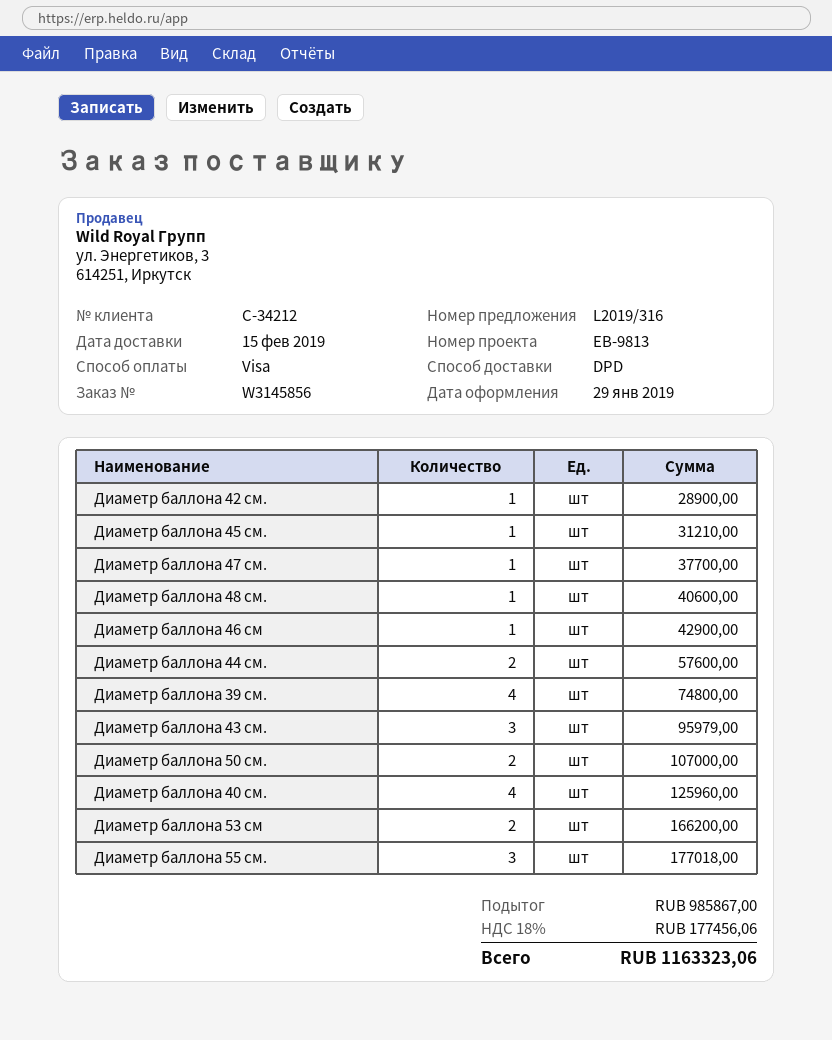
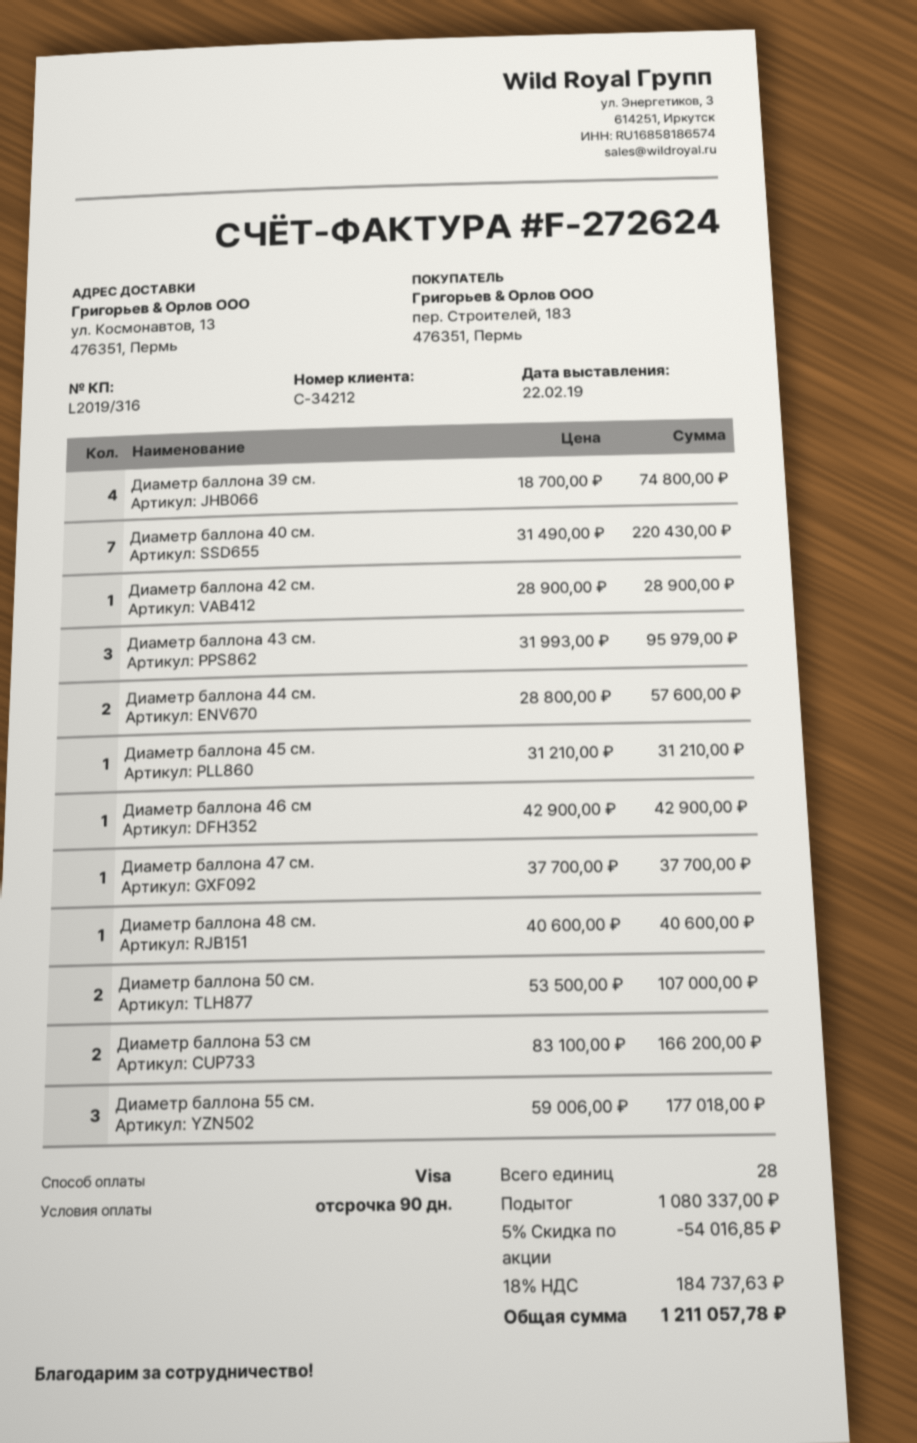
Диаметр баллона 40 см.: 4 for 125960.00 -> 7 for 220430.00
subtotal: 985867.00 -> 1080337.00
discount: none -> 5% = 54016.85
tax: 18% = 177456.06 -> 18% = 184737.63
total: 1163323.06 -> 1211057.78

